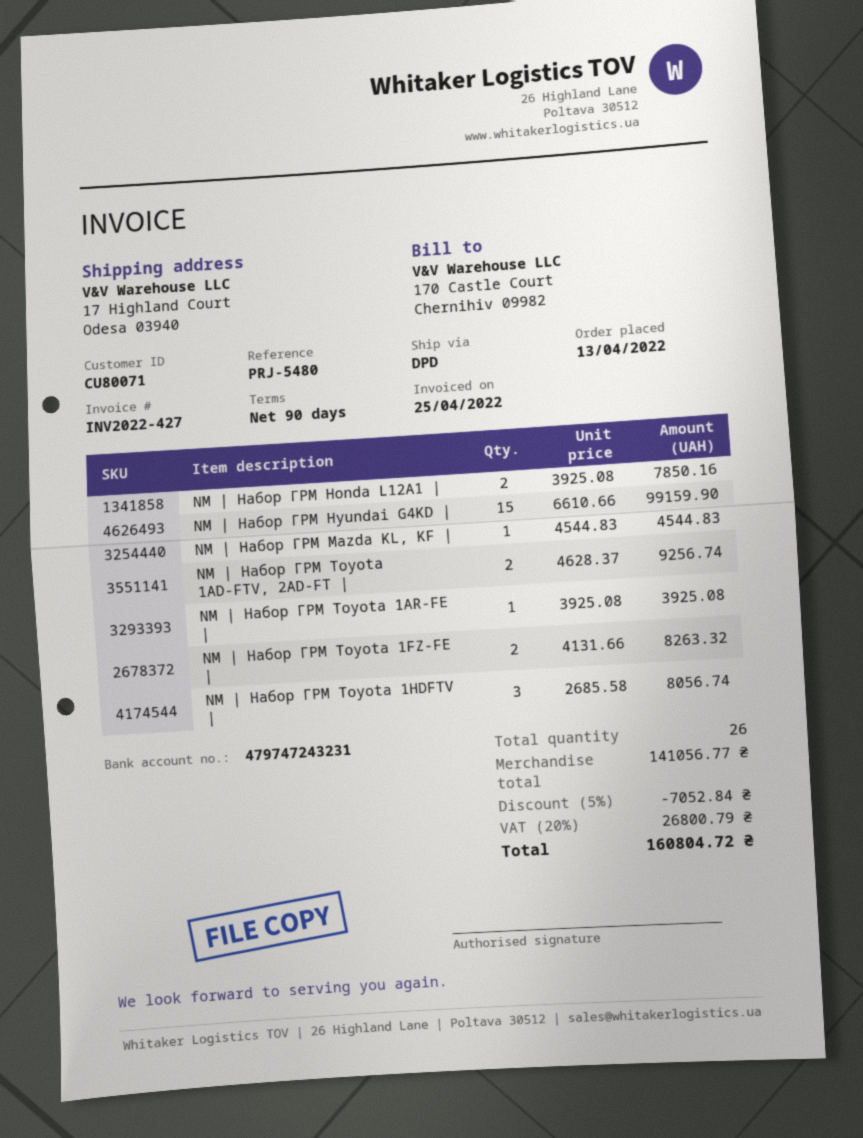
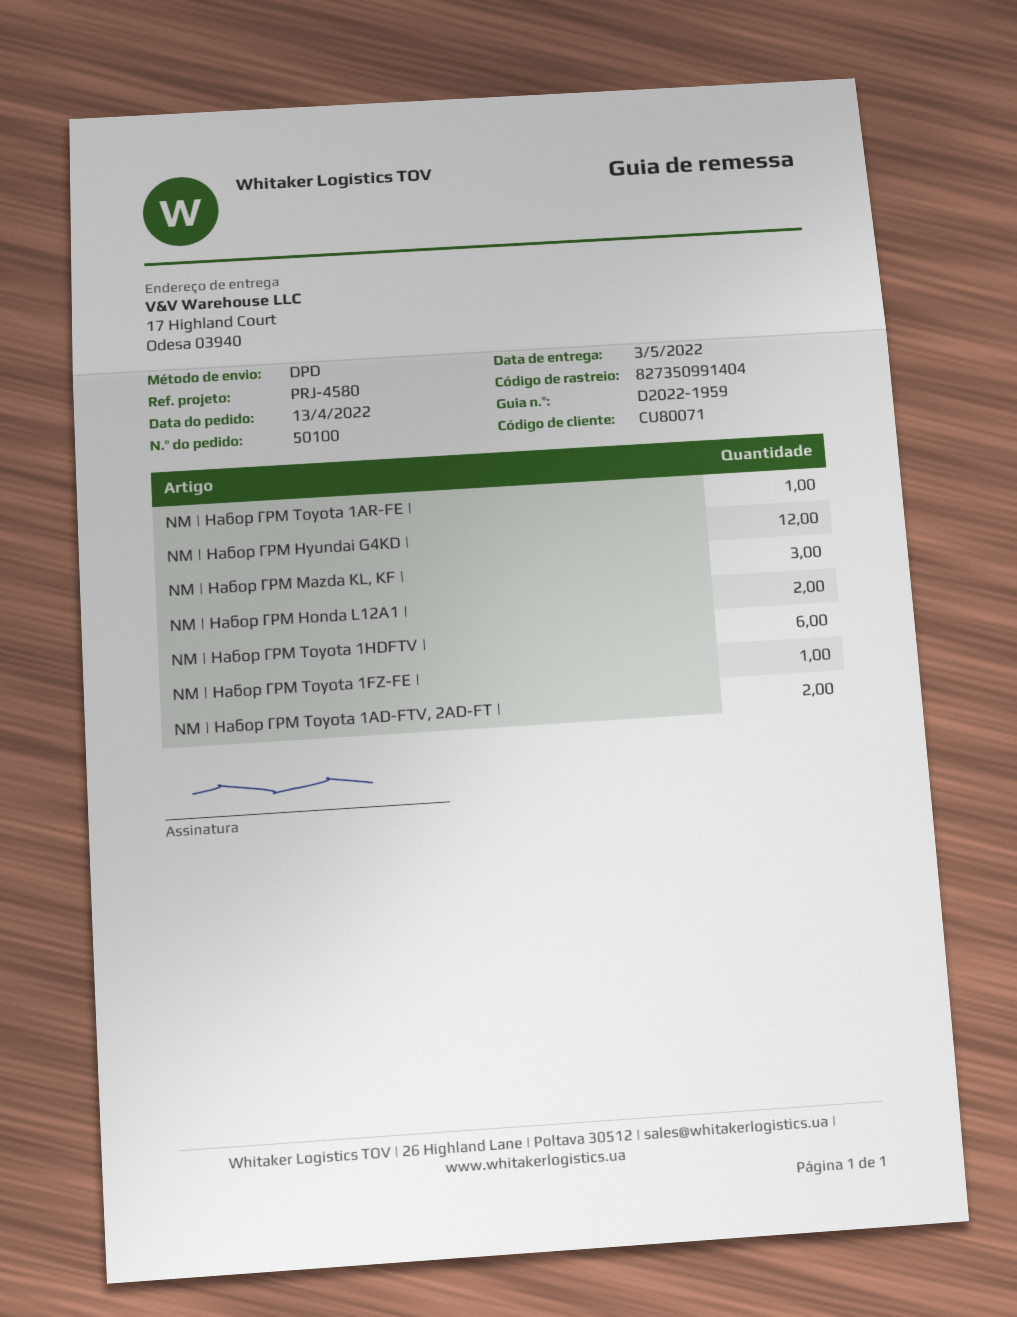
reference: PRJ-5480 -> PRJ-4580
NM | Набор ГРМ Hyundai G4KD |: 15 -> 12
NM | Набор ГРМ Mazda KL, KF |: 1 -> 3
NM | Набор ГРМ Toyota 1FZ-FE |: 2 -> 1
NM | Набор ГРМ Toyota 1HDFTV |: 3 -> 6

